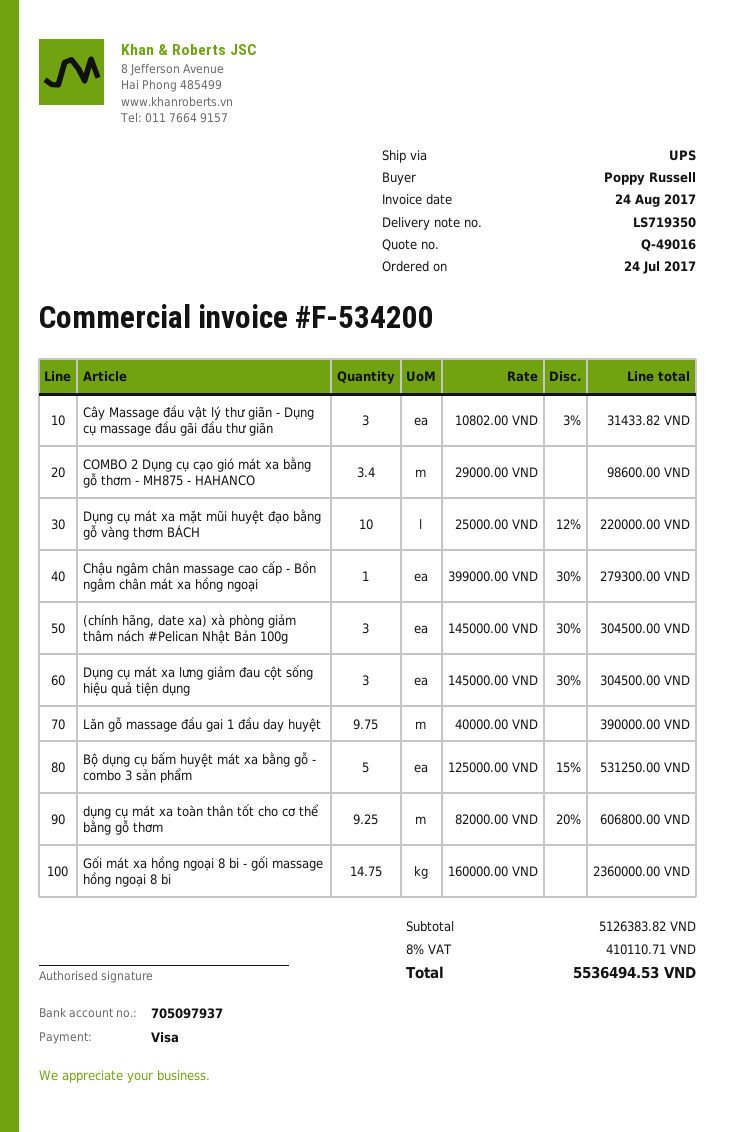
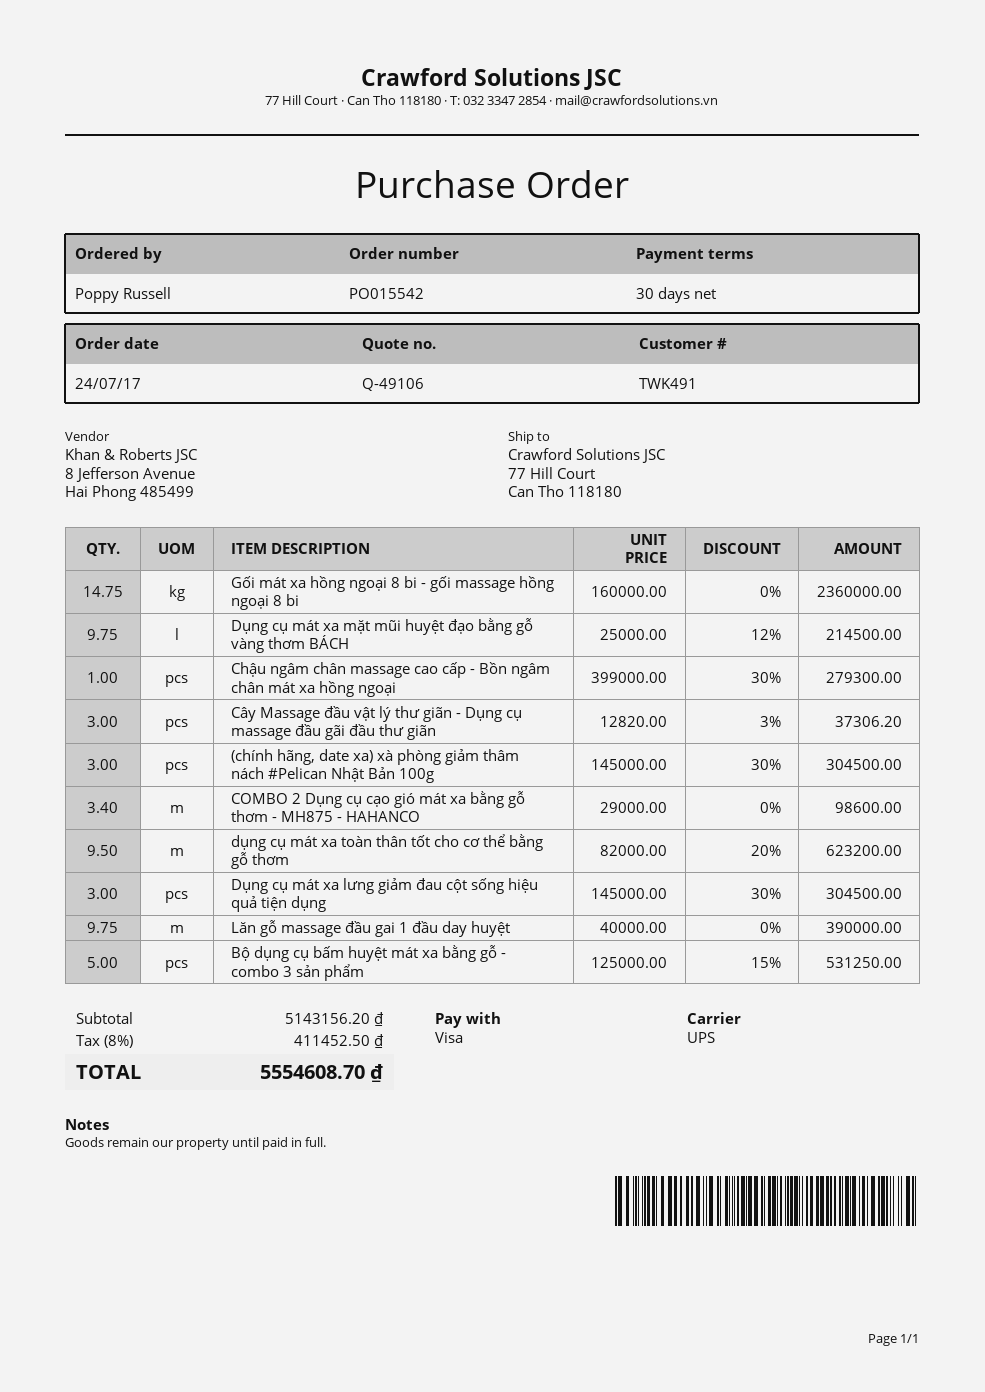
quote number: Q-49016 -> Q-49106
Cây Massage đầu vật lý thư giãn - Dụng cụ massage đầu gãi đầu thư giãn: 3 x 10802.00 - 3% = 31433.82 -> 3 x 12820.00 - 3% = 37306.20
Dụng cụ mát xa mặt mũi huyệt đạo bằng gỗ vàng thơm BÁCH: 10 x 25000.00 - 12% = 220000.00 -> 9.75 x 25000.00 - 12% = 214500.00
dụng cụ mát xa toàn thân tốt cho cơ thể bằng gỗ thơm: 9.25 x 82000.00 - 20% = 606800.00 -> 9.5 x 82000.00 - 20% = 623200.00
subtotal: 5126383.82 -> 5143156.20
tax: 8% = 410110.71 -> 8% = 411452.50
total: 5536494.53 -> 5554608.70

